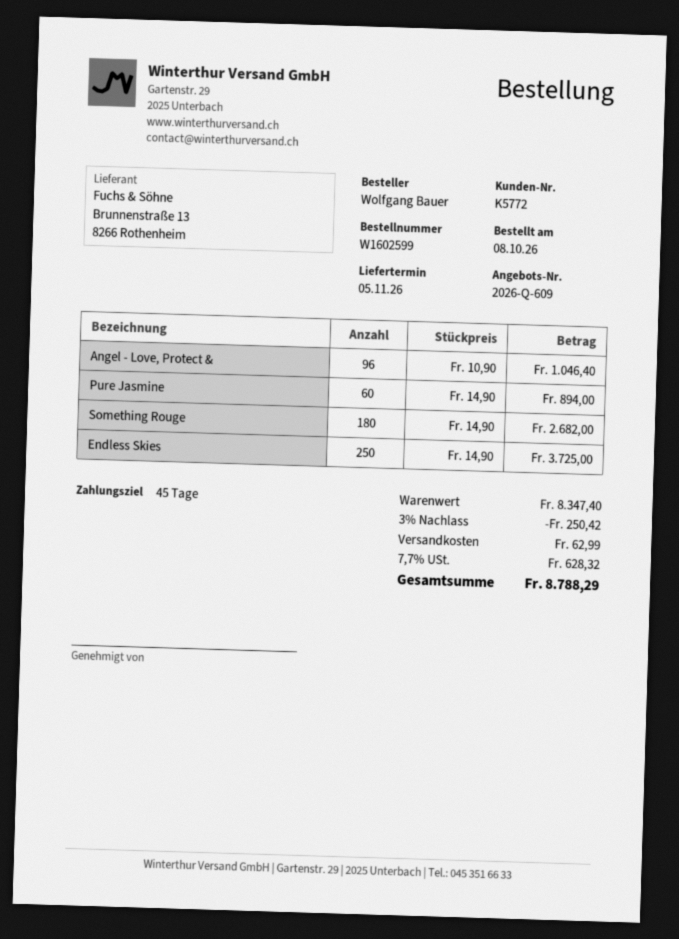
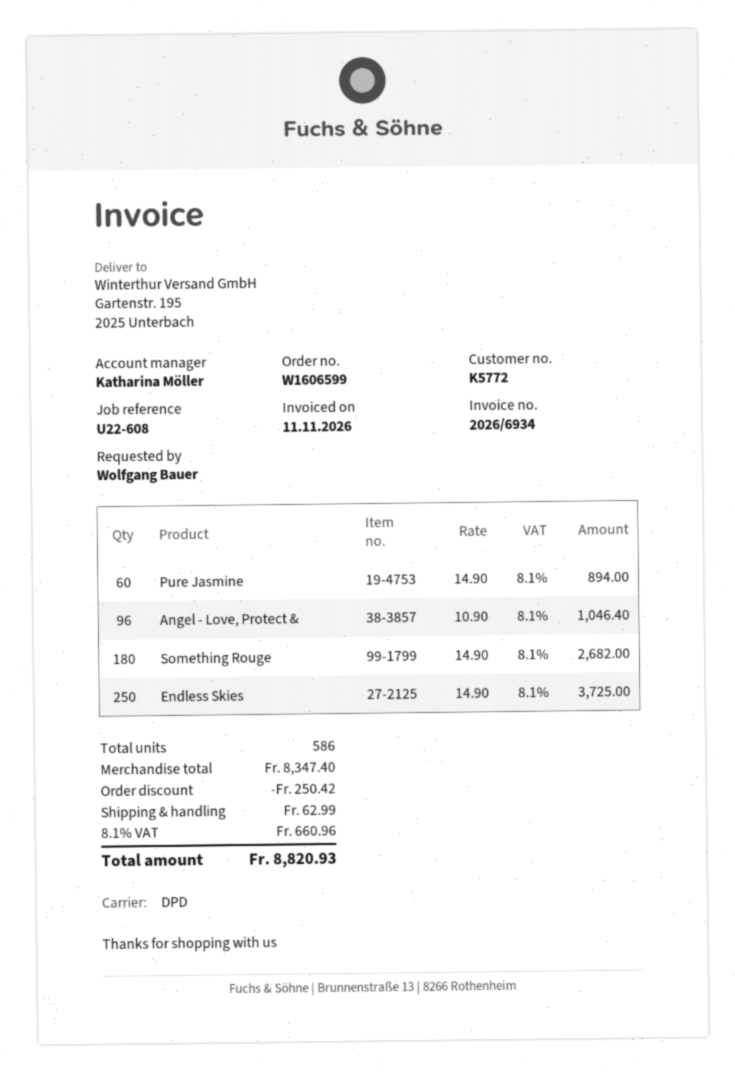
order number: W1602599 -> W1606599
tax: 7.7% = 628.32 -> 8.1% = 660.96
total: 8788.29 -> 8820.93

